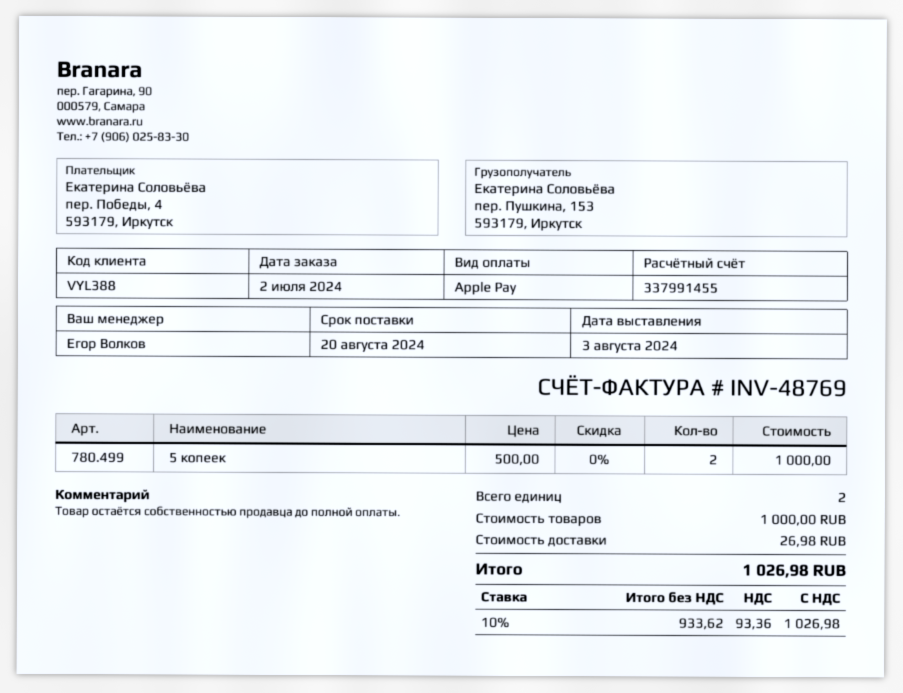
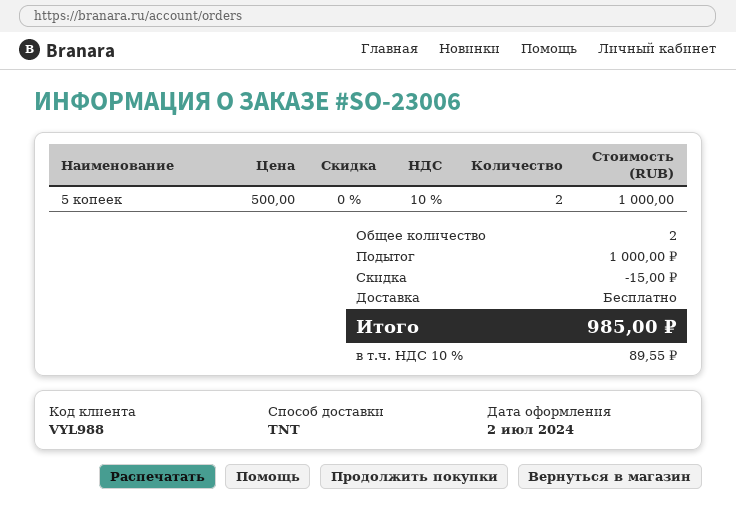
customer number: VYL388 -> VYL988
discount: none -> 15.00
shipping: 26.98 -> 0.00
tax: 10% = 93.36 -> 10% = 89.55
total: 1026.98 -> 985.00

